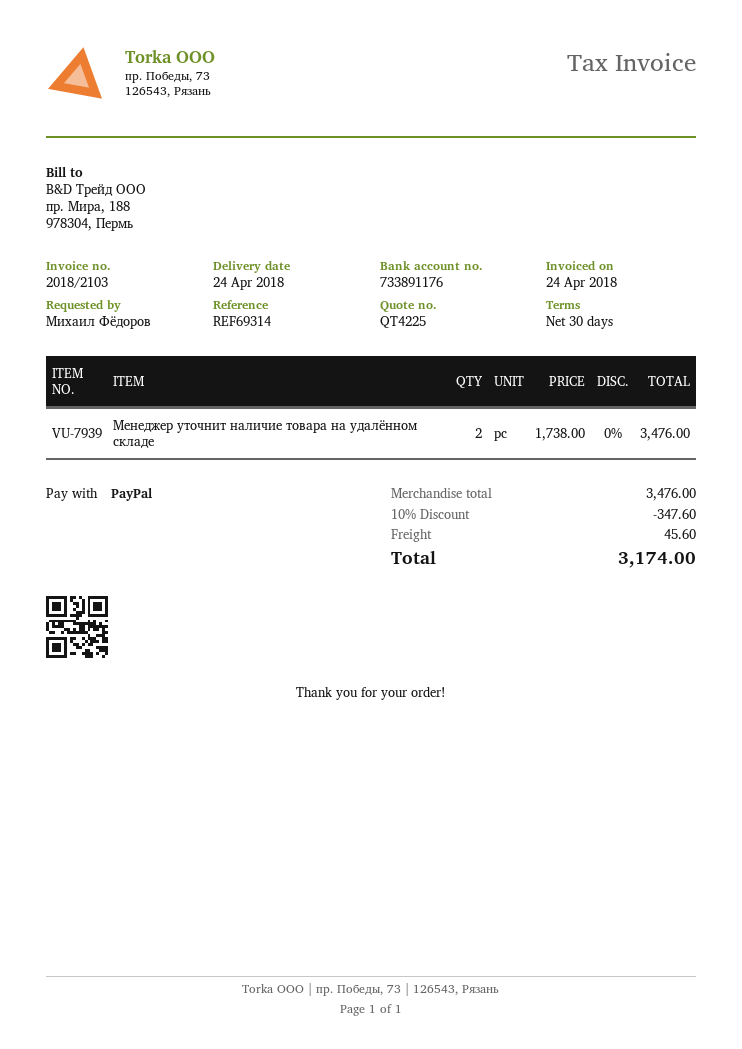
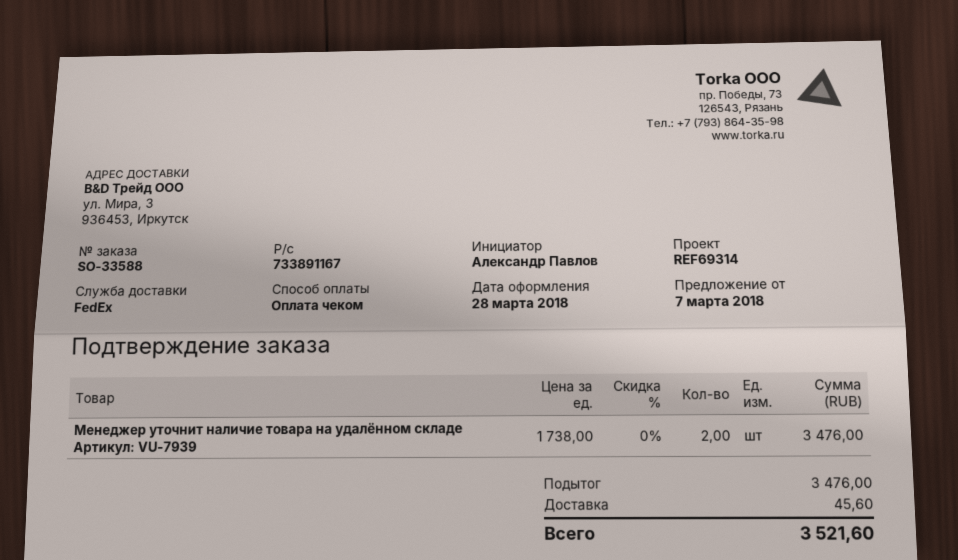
ordered by: Михаил Фёдоров -> Александр Павлов
payment method: PayPal -> cheque
bank account: 733891176 -> 733891167
discount: 10% = 347.60 -> none
total: 3174.00 -> 3521.60

